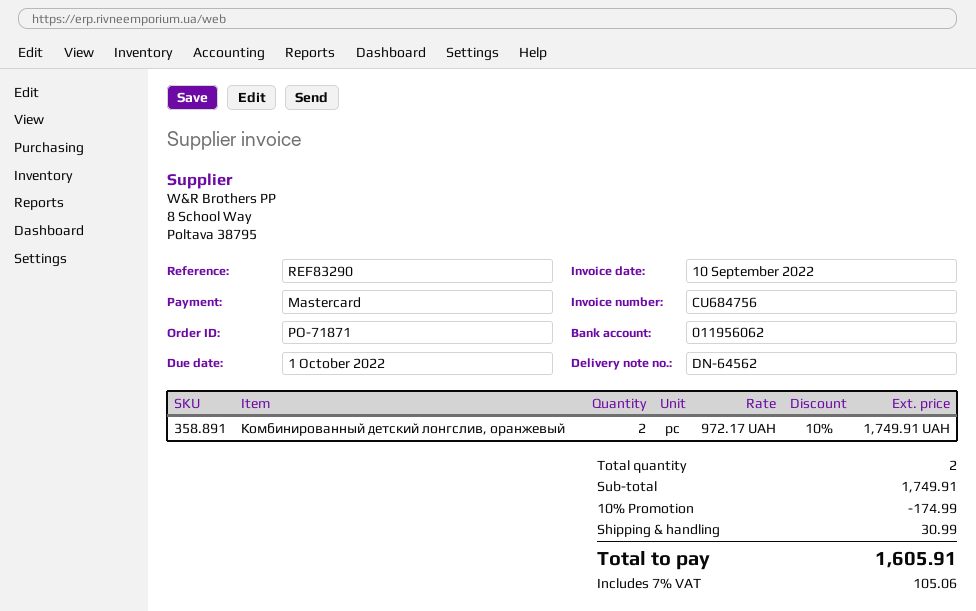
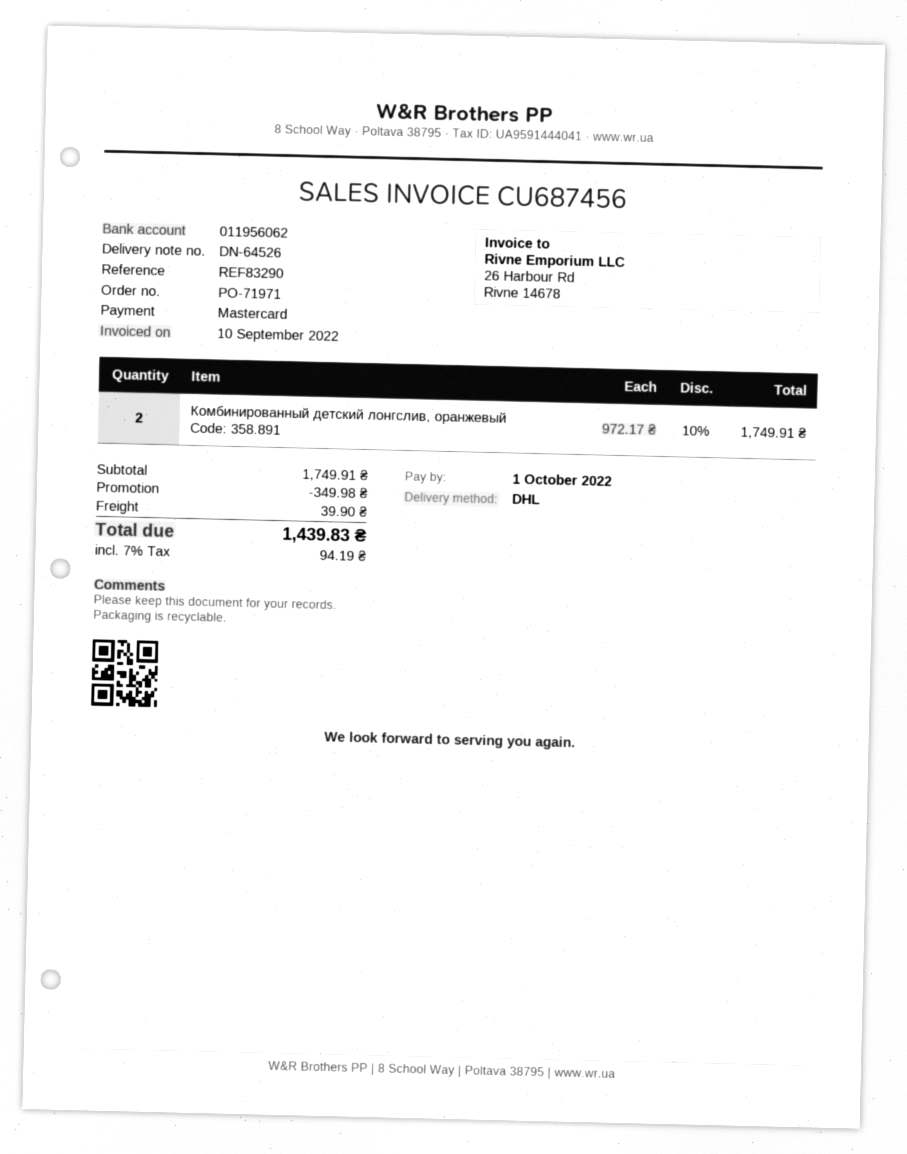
order number: PO-71871 -> PO-71971
delivery note number: DN-64562 -> DN-64526
invoice number: CU684756 -> CU687456
discount: 174.99 -> 349.98
shipping: 30.99 -> 39.90
tax: 7% = 105.06 -> 7% = 94.19
total: 1605.91 -> 1439.83

